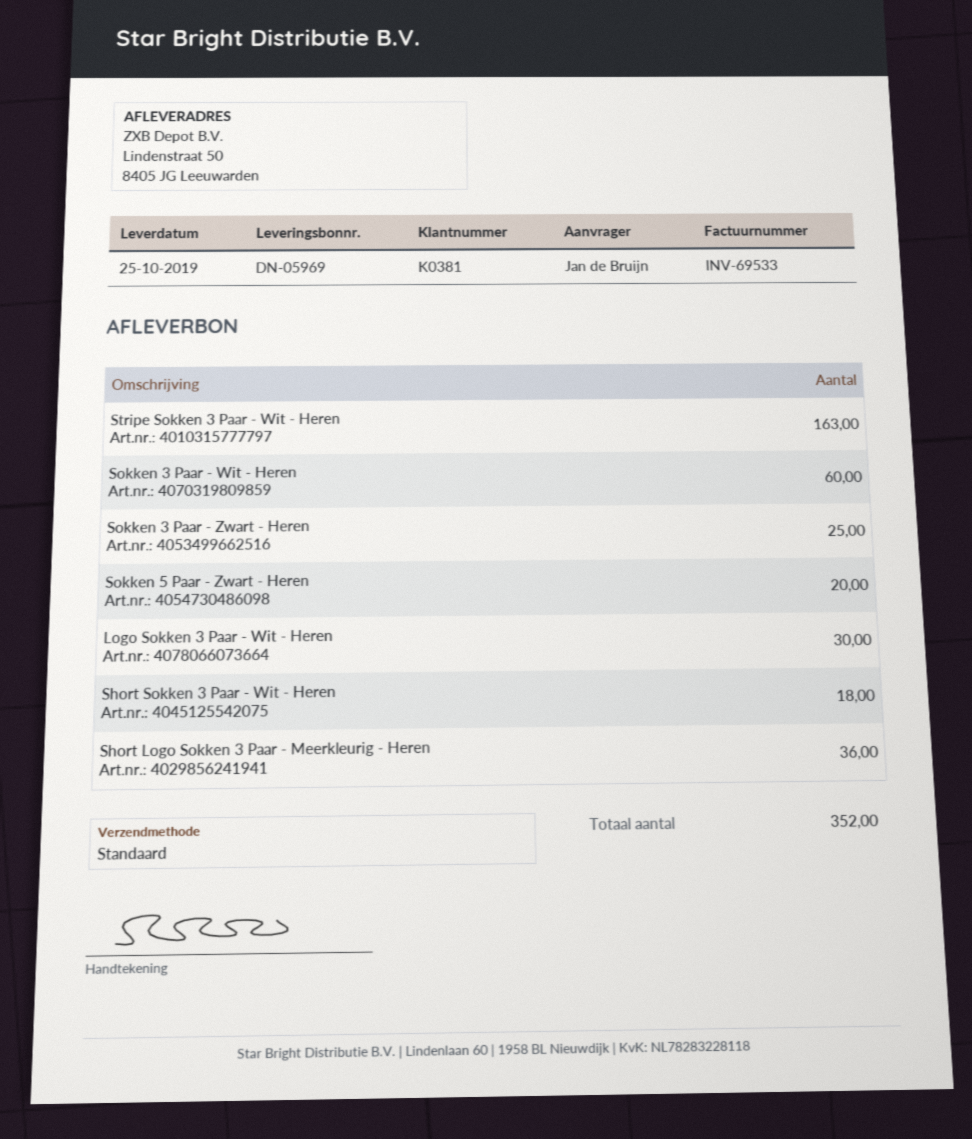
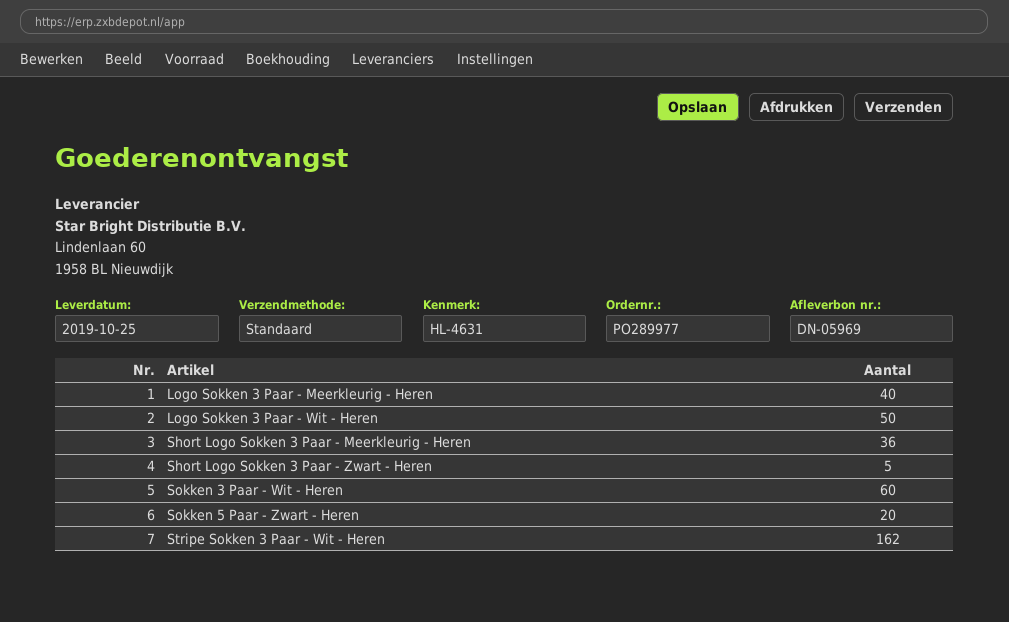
Stripe Sokken 3 Paar - Wit - Heren: 163 -> 162
Sokken 3 Paar - Zwart - Heren: 25 -> none
Logo Sokken 3 Paar - Wit - Heren: 30 -> 50
Short Sokken 3 Paar - Wit - Heren: 18 -> none
Logo Sokken 3 Paar - Meerkleurig - Heren: none -> 40
Short Logo Sokken 3 Paar - Zwart - Heren: none -> 5

